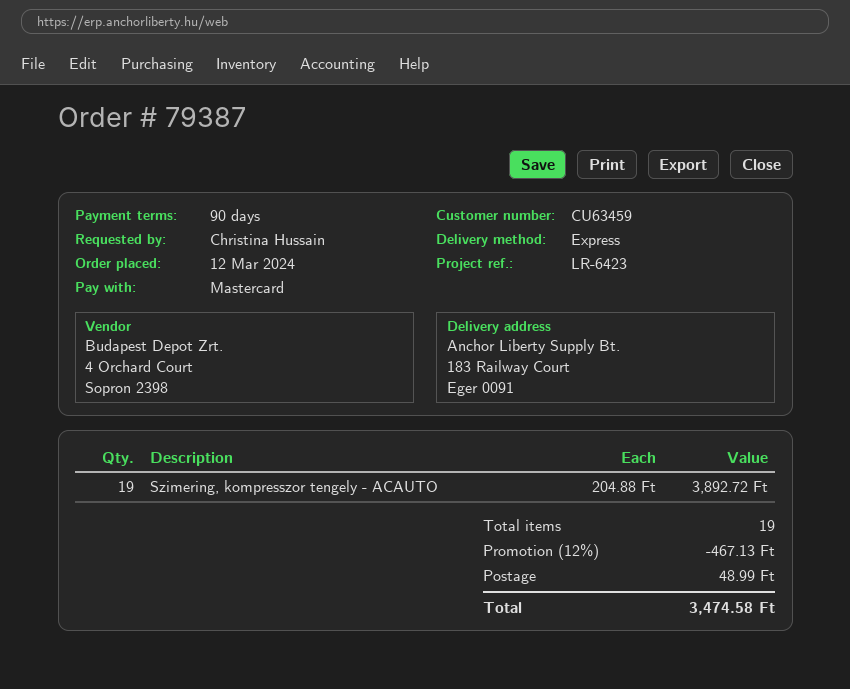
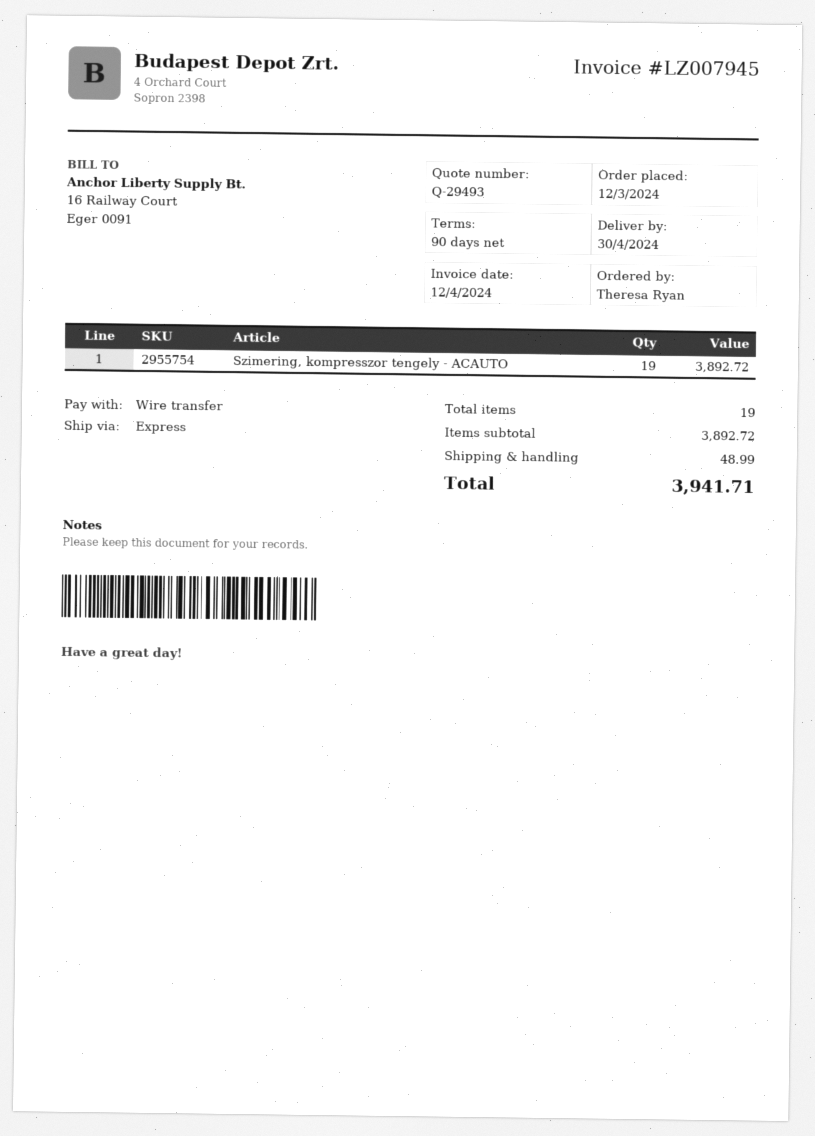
ordered by: Christina Hussain -> Theresa Ryan
payment method: Mastercard -> bank transfer
discount: 12% = 467.13 -> none
total: 3474.58 -> 3941.71

